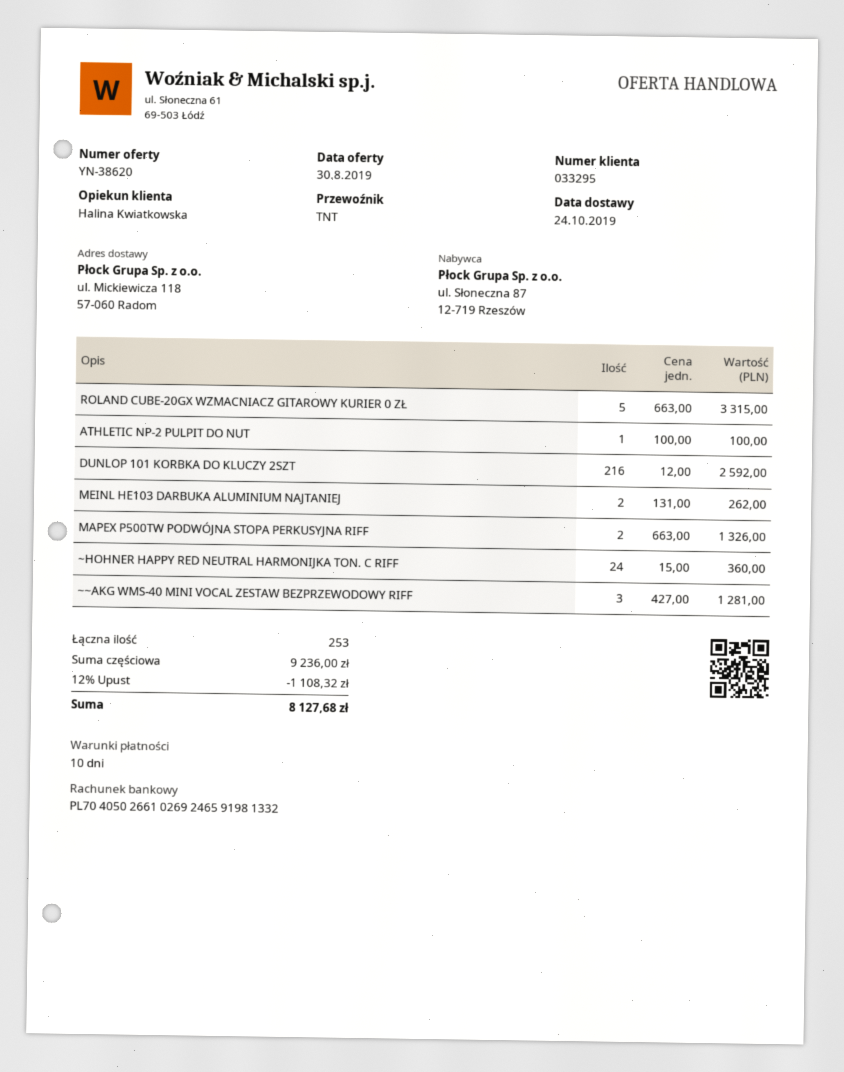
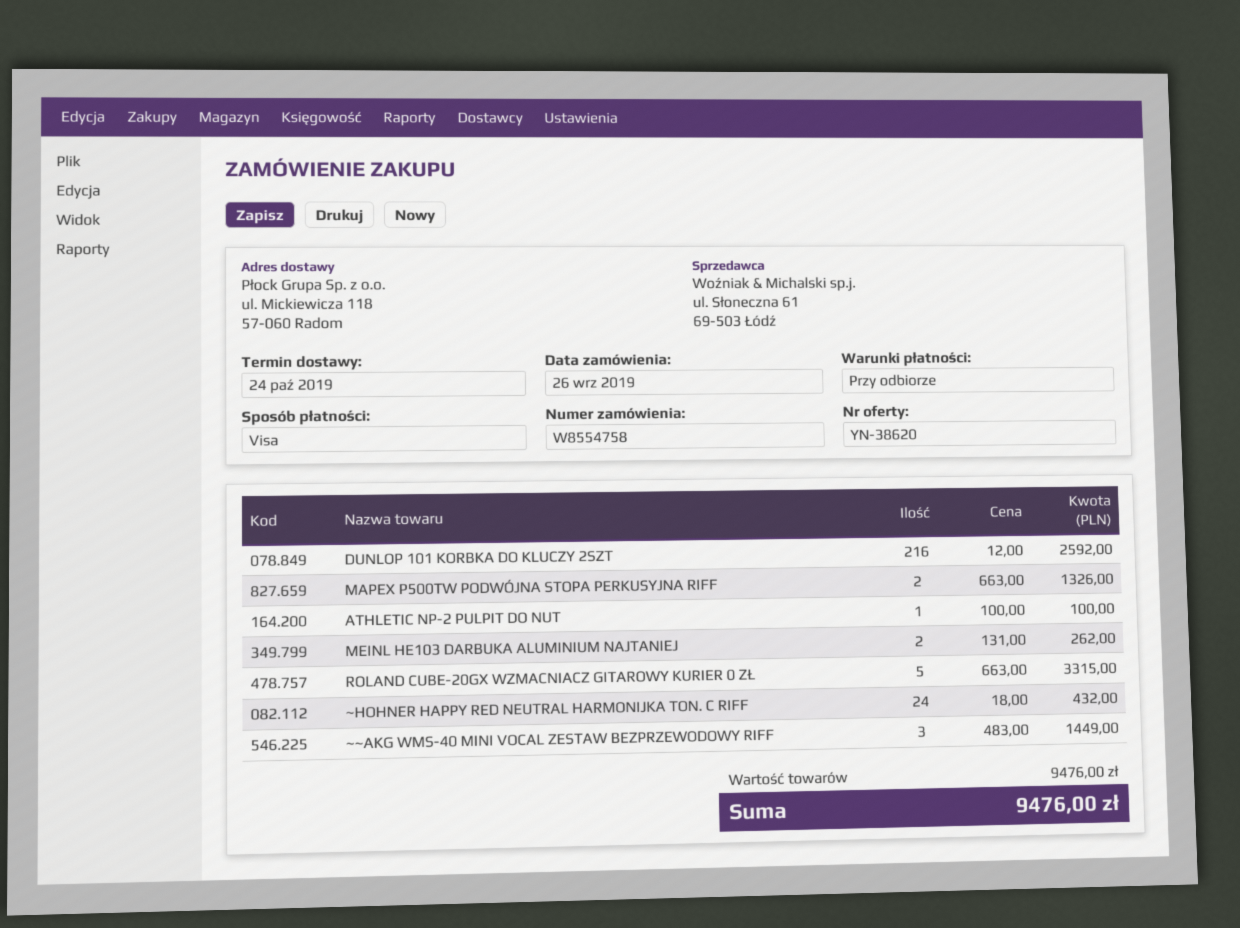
payment terms: 10 days -> on receipt
~HOHNER HAPPY RED NEUTRAL HARMONIJKA TON. C RIFF: 24 x 15.00 = 360.00 -> 24 x 18.00 = 432.00
~~AKG WMS-40 MINI VOCAL ZESTAW BEZPRZEWODOWY RIFF: 3 x 427.00 = 1281.00 -> 3 x 483.00 = 1449.00
subtotal: 9236.00 -> 9476.00
discount: 12% = 1108.32 -> none
total: 8127.68 -> 9476.00

